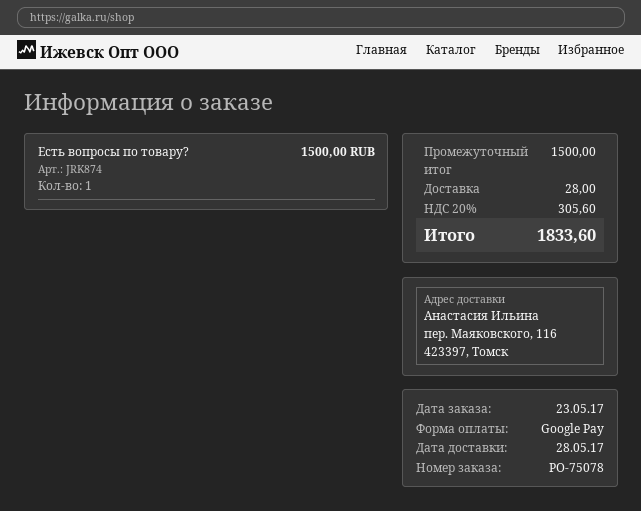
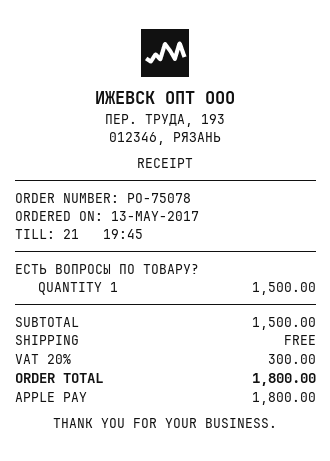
order date: 2017-05-23 -> 2017-05-13
payment method: Google Pay -> Apple Pay
shipping: 28.00 -> 0.00
tax: 20% = 305.60 -> 20% = 300.00
total: 1833.60 -> 1800.00

